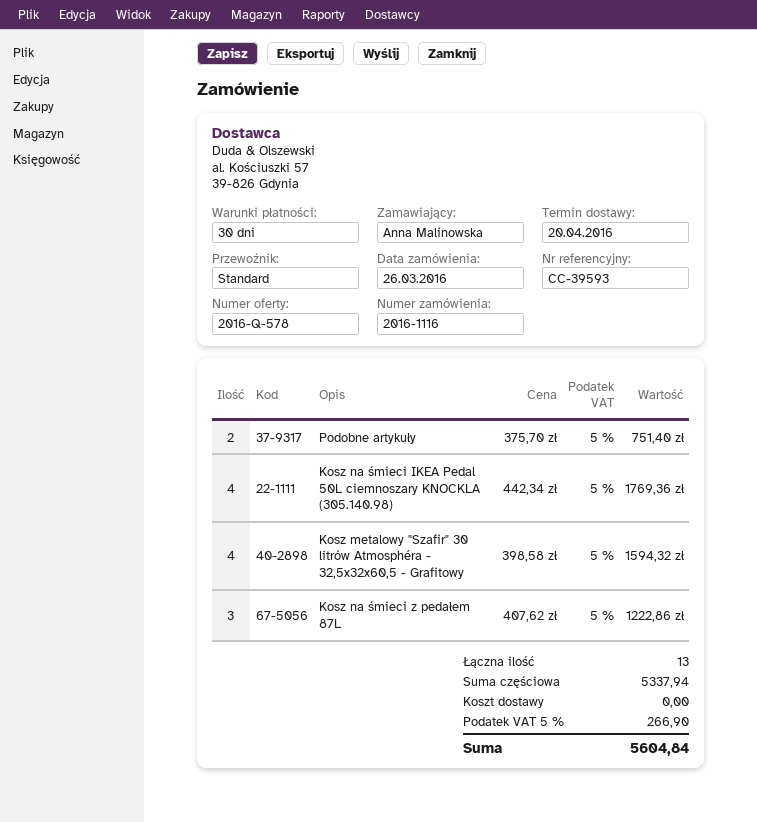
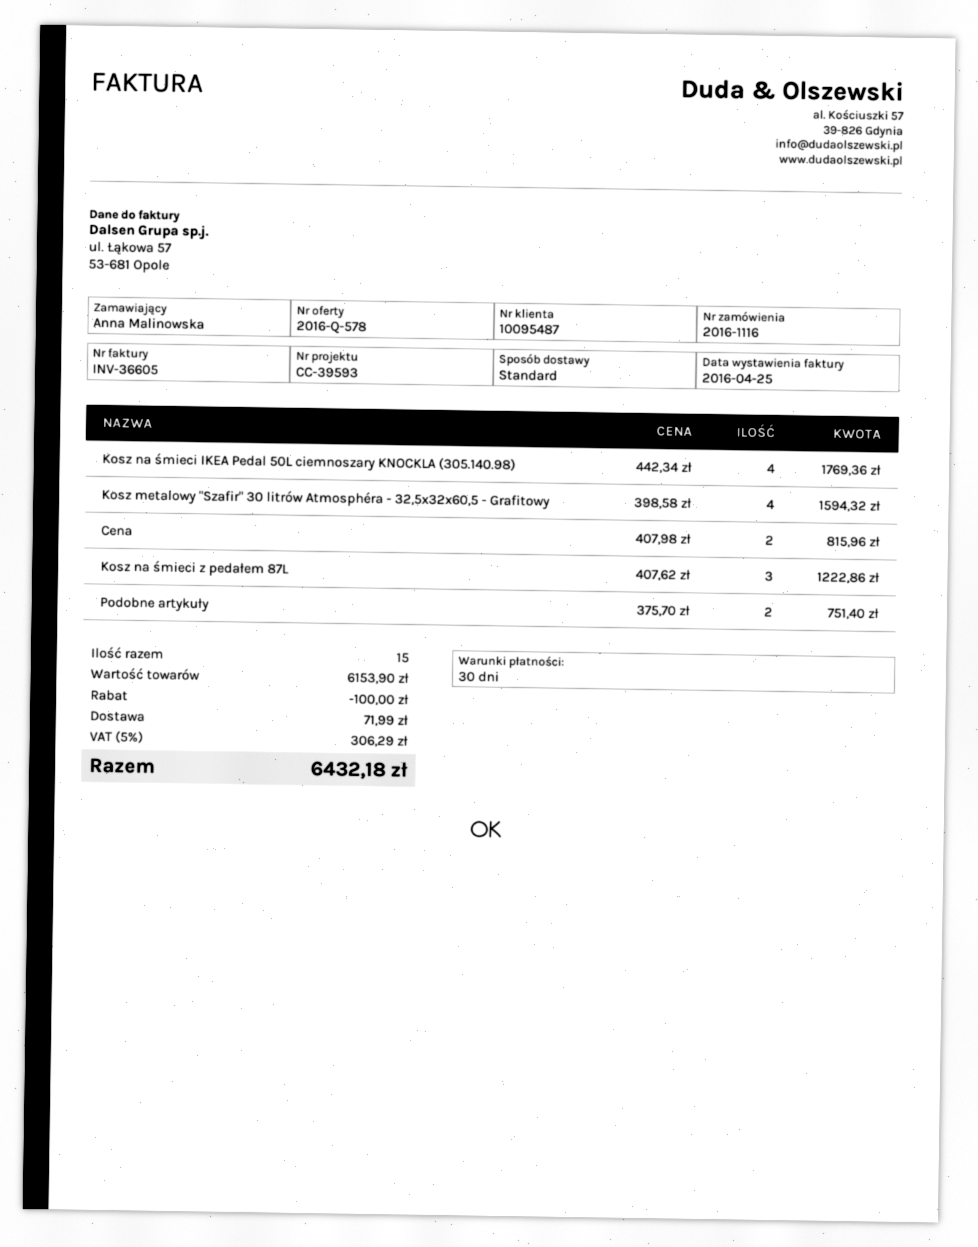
Cena: none -> 2 x 407.98 = 815.96
total quantity: 13 -> 15
subtotal: 5337.94 -> 6153.90
discount: none -> 100.00
shipping: 0.00 -> 71.99
tax: 5% = 266.90 -> 5% = 306.29
total: 5604.84 -> 6432.18

